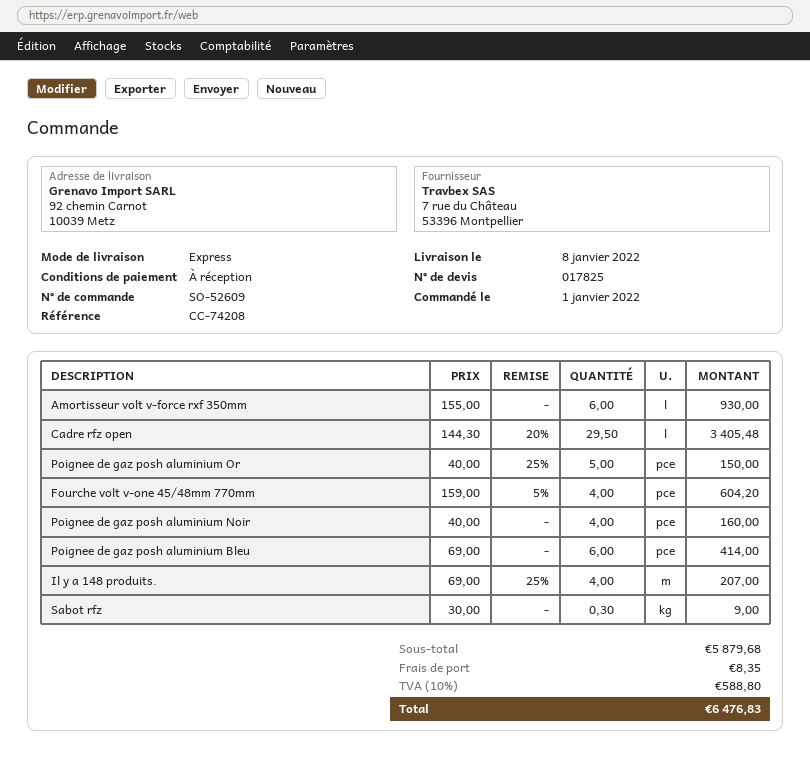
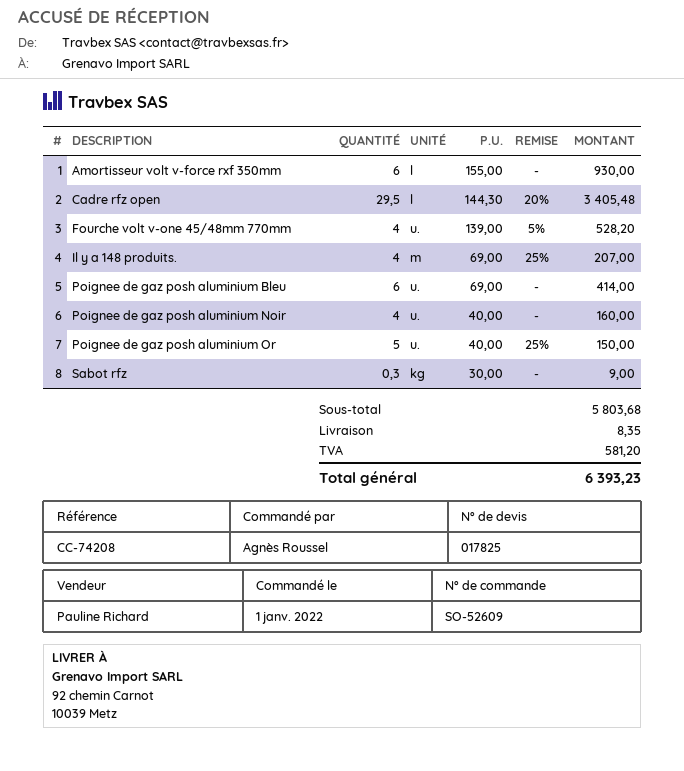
Fourche volt v-one 45/48mm 770mm: 4 x 159.00 - 5% = 604.20 -> 4 x 139.00 - 5% = 528.20
subtotal: 5879.68 -> 5803.68
tax: 588.80 -> 581.20
total: 6476.83 -> 6393.23

